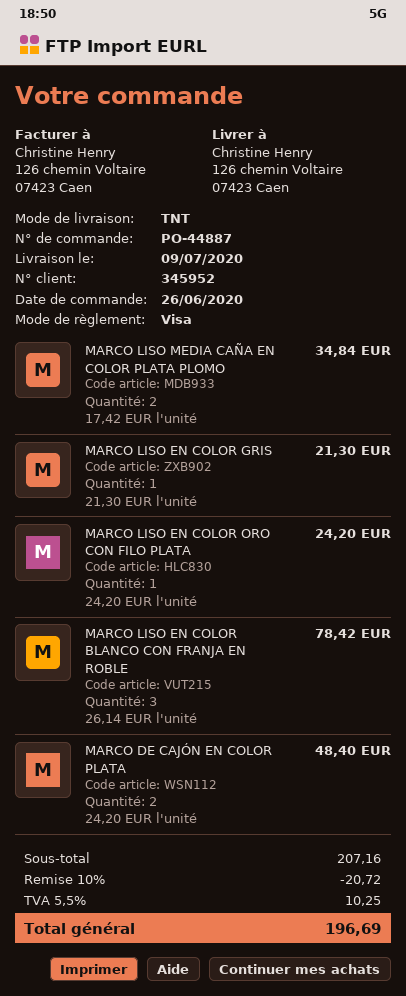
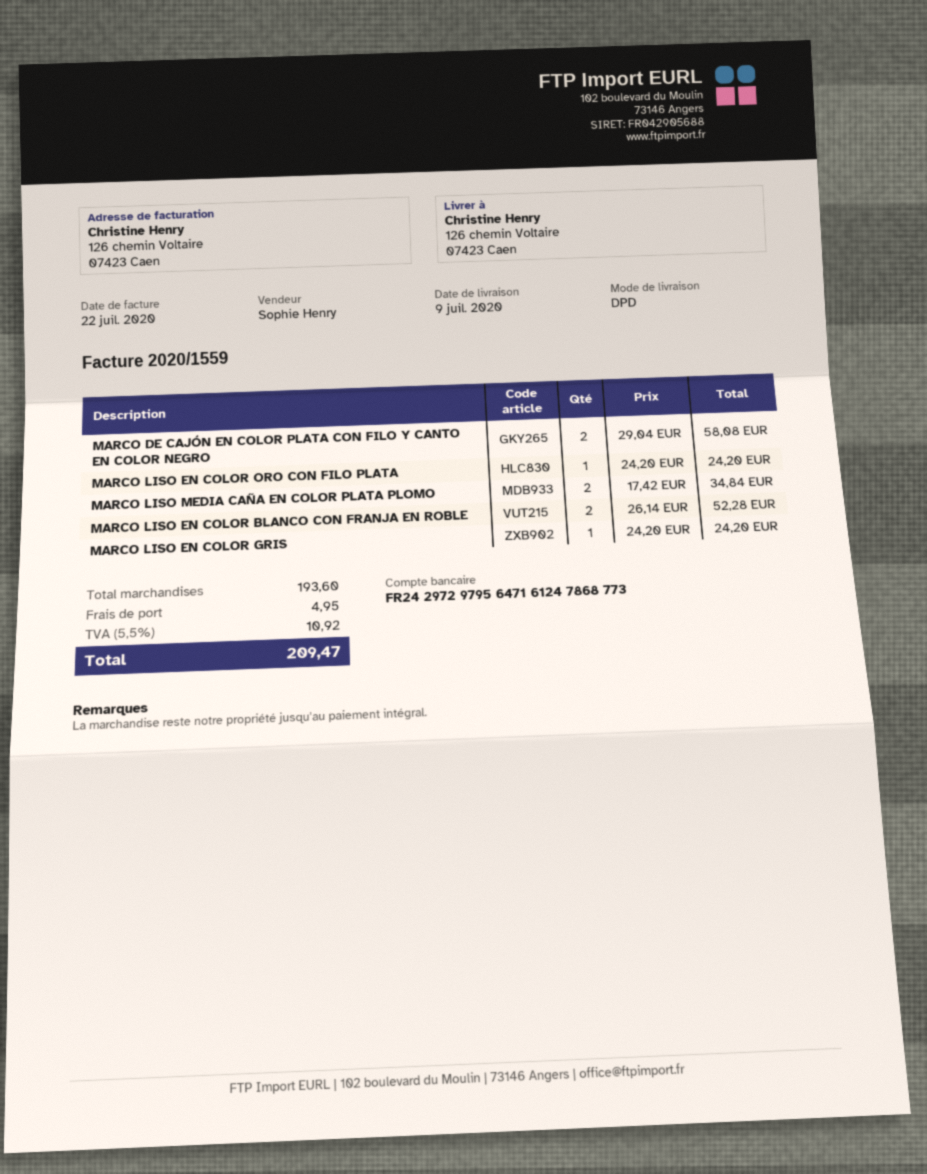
shipping method: TNT -> DPD
MARCO LISO EN COLOR GRIS: 1 x 21.30 = 21.30 -> 1 x 24.20 = 24.20
MARCO LISO EN COLOR BLANCO CON FRANJA EN ROBLE: 3 x 26.14 = 78.42 -> 2 x 26.14 = 52.28
MARCO DE CAJÓN EN COLOR PLATA: 2 x 24.20 = 48.40 -> none
MARCO DE CAJÓN EN COLOR PLATA CON FILO Y CANTO EN COLOR NEGRO: none -> 2 x 29.04 = 58.08
subtotal: 207.16 -> 193.60
discount: 10% = 20.72 -> none
shipping: none -> 4.95
tax: 5.5% = 10.25 -> 5.5% = 10.92
total: 196.69 -> 209.47

